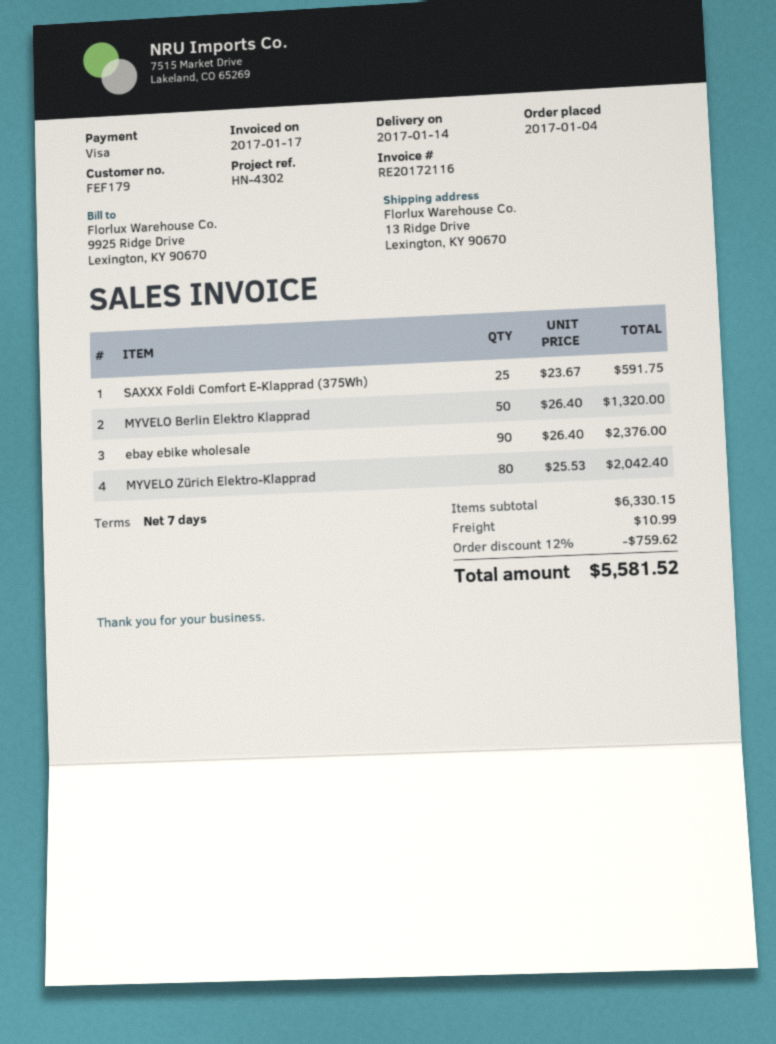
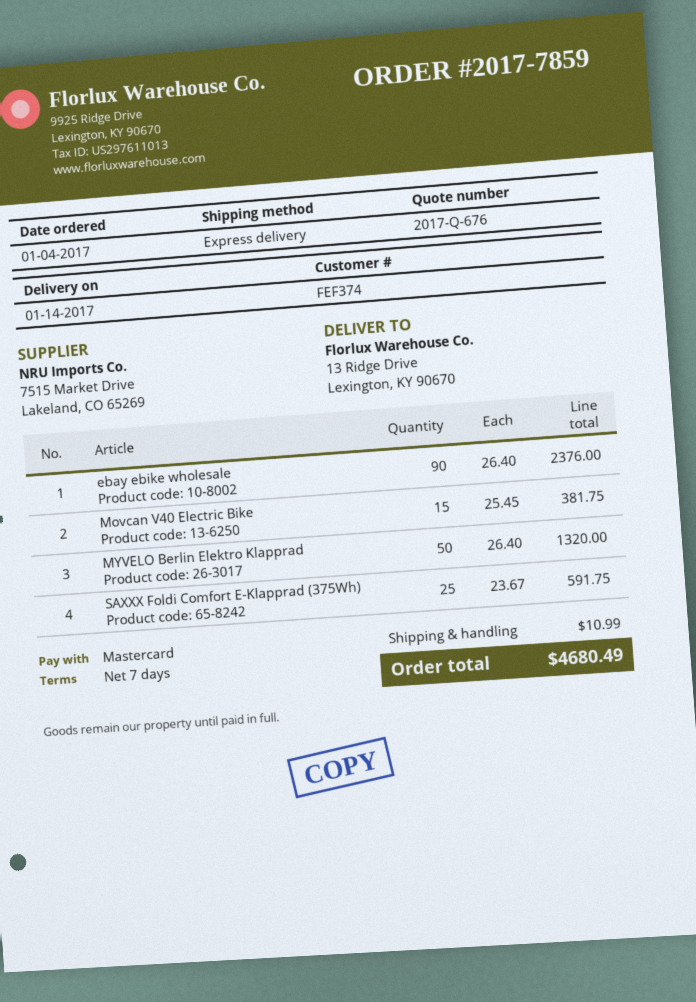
customer number: FEF179 -> FEF374
payment method: Visa -> Mastercard
MYVELO Zürich Elektro-Klapprad: 80 x 25.53 = 2042.40 -> none
Movcan V40 Electric Bike: none -> 15 x 25.45 = 381.75
discount: 12% = 759.62 -> none
total: 5581.52 -> 4680.49

